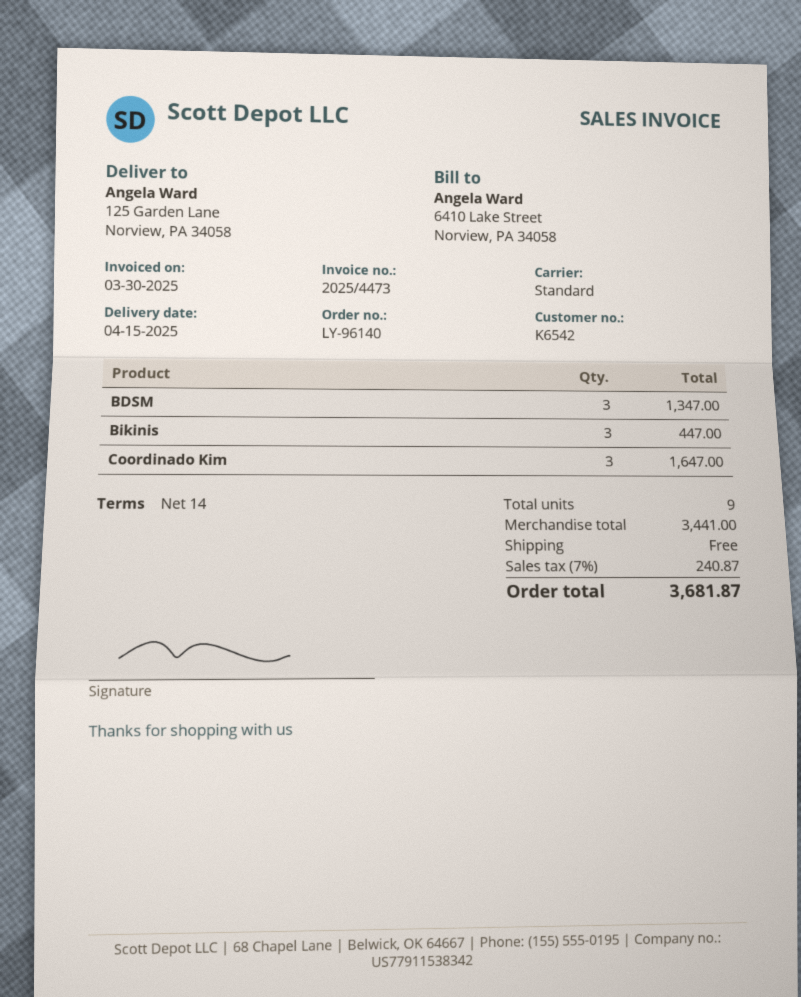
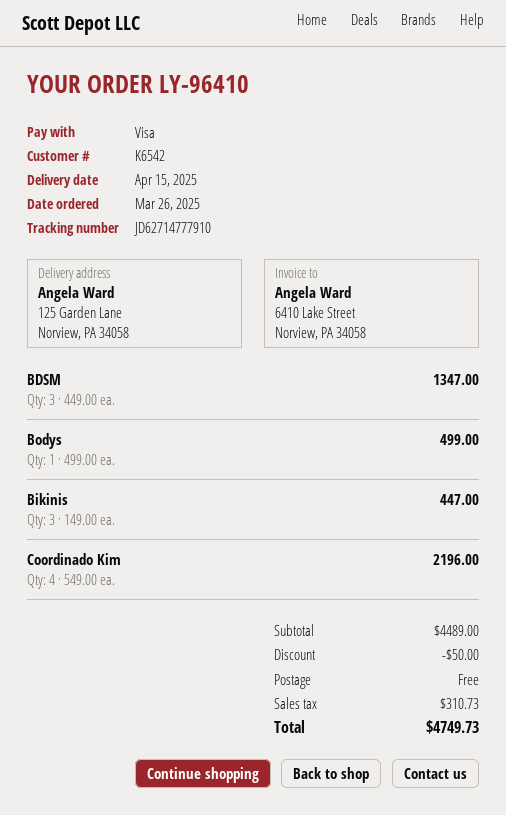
order number: LY-96140 -> LY-96410
Coordinado Kim: 3 for 1647.00 -> 4 for 2196.00
Bodys: none -> 1 for 499.00
subtotal: 3441.00 -> 4489.00
discount: none -> 50.00
tax: 240.87 -> 310.73
total: 3681.87 -> 4749.73

